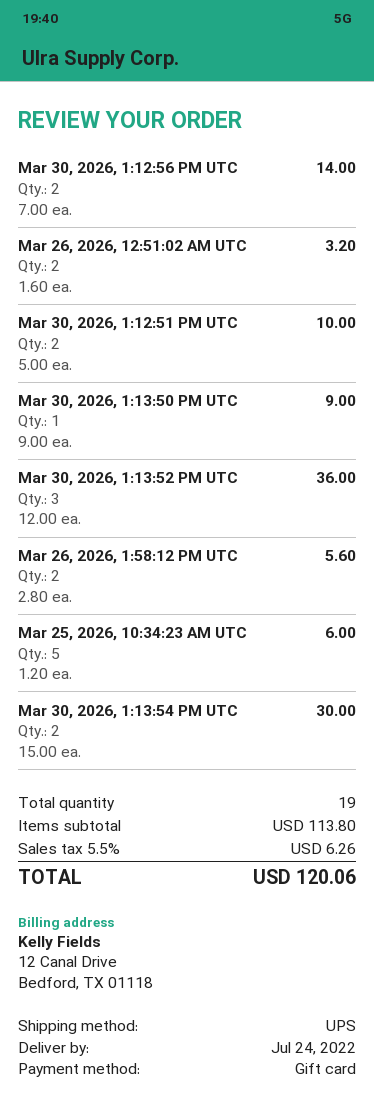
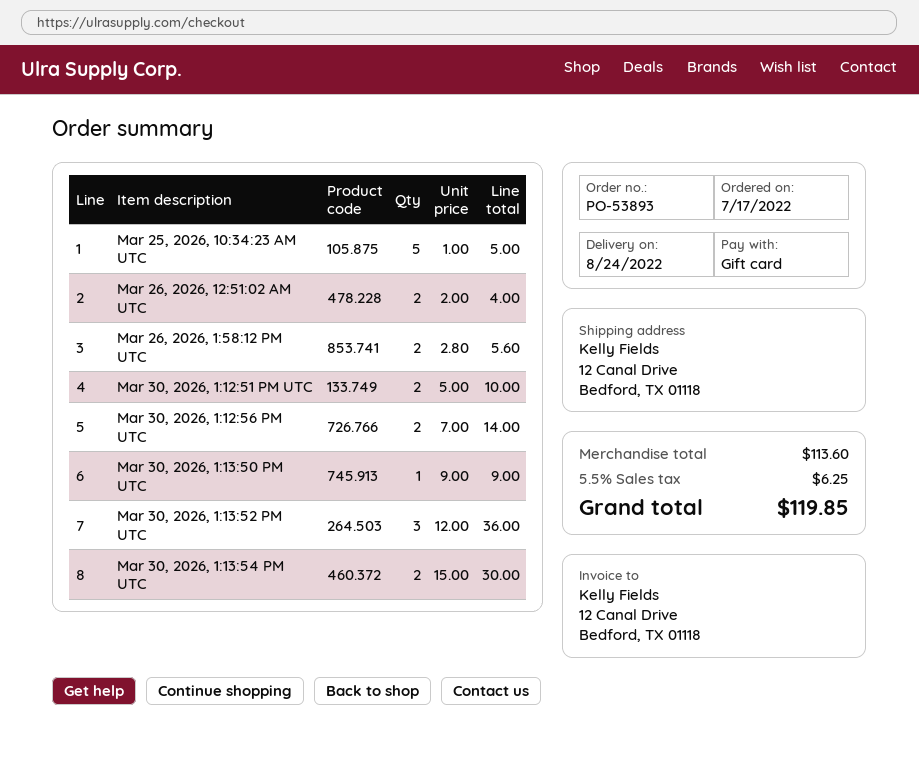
delivery date: 2022-07-24 -> 2022-08-24
Mar 26, 2026, 12:51:02 AM UTC: 2 x 1.60 = 3.20 -> 2 x 2.00 = 4.00
Mar 25, 2026, 10:34:23 AM UTC: 5 x 1.20 = 6.00 -> 5 x 1.00 = 5.00
subtotal: 113.80 -> 113.60
tax: 5.5% = 6.26 -> 5.5% = 6.25
total: 120.06 -> 119.85

